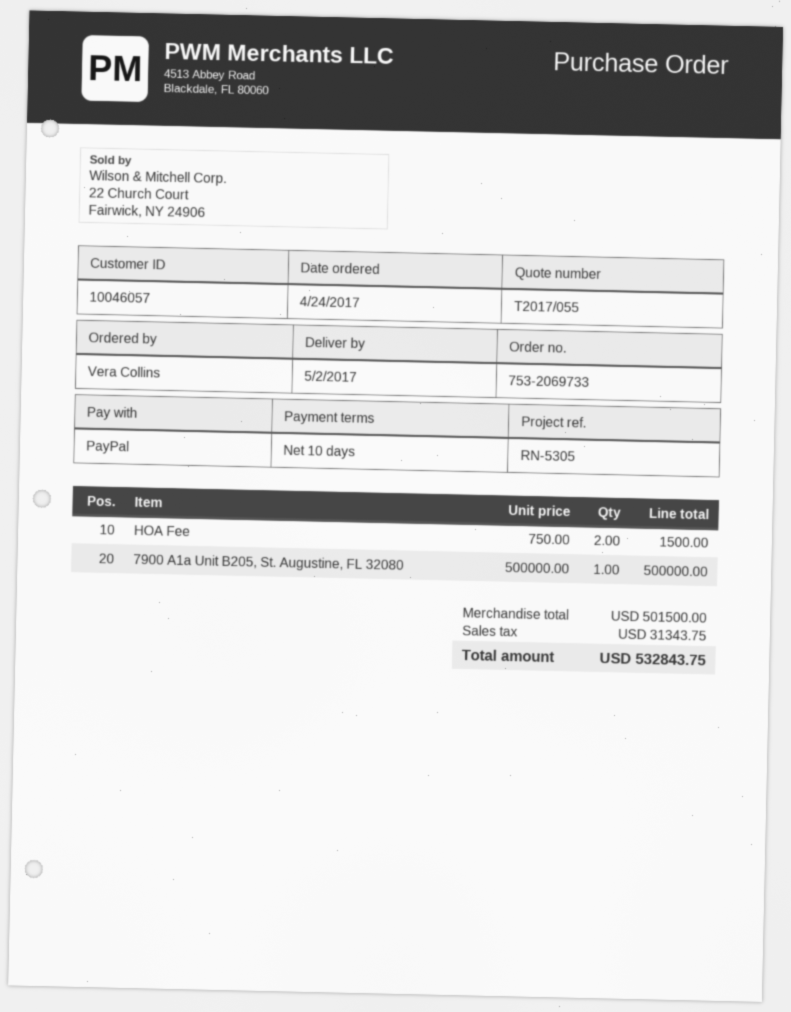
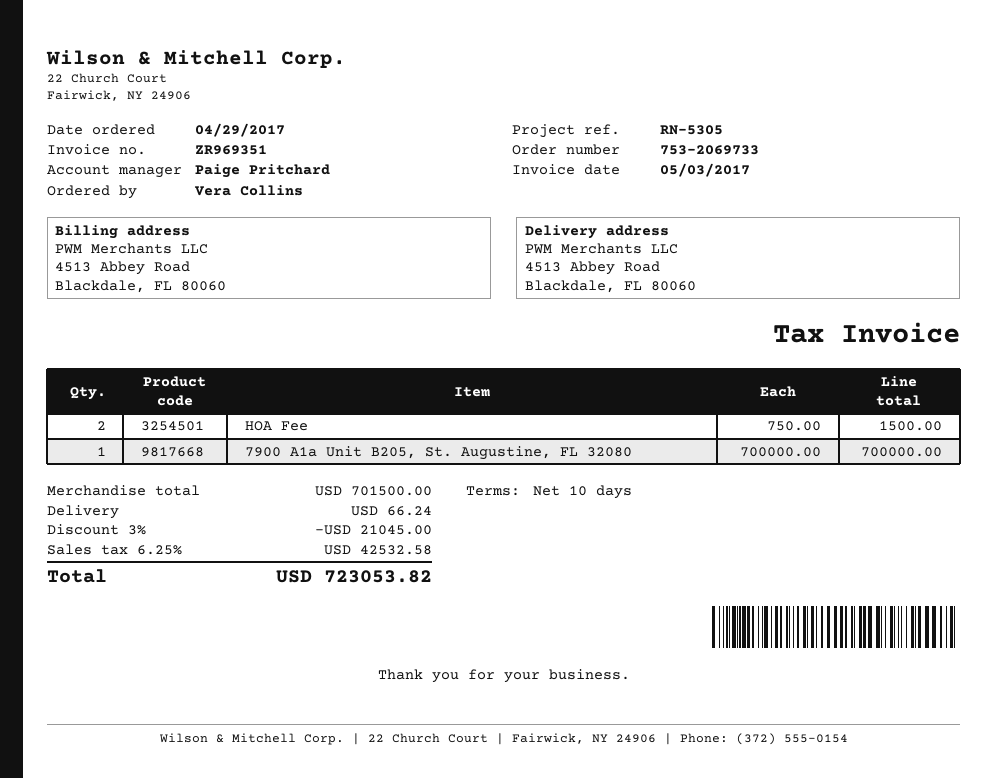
order date: 2017-04-24 -> 2017-04-29
7900 A1a Unit B205, St. Augustine, FL 32080: 1 x 500000.00 = 500000.00 -> 1 x 700000.00 = 700000.00
subtotal: 501500.00 -> 701500.00
discount: none -> 3% = 21045.00
shipping: none -> 66.24
tax: 31343.75 -> 42532.58
total: 532843.75 -> 723053.82

